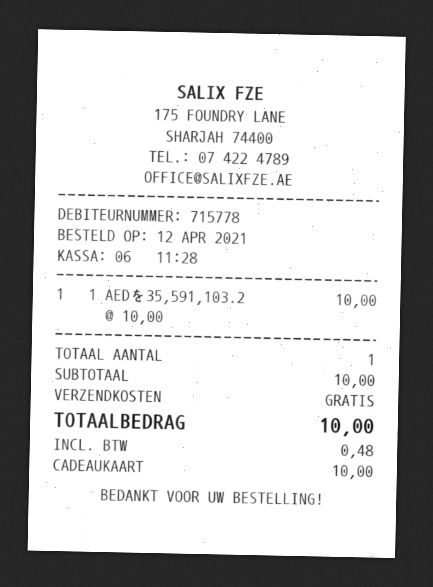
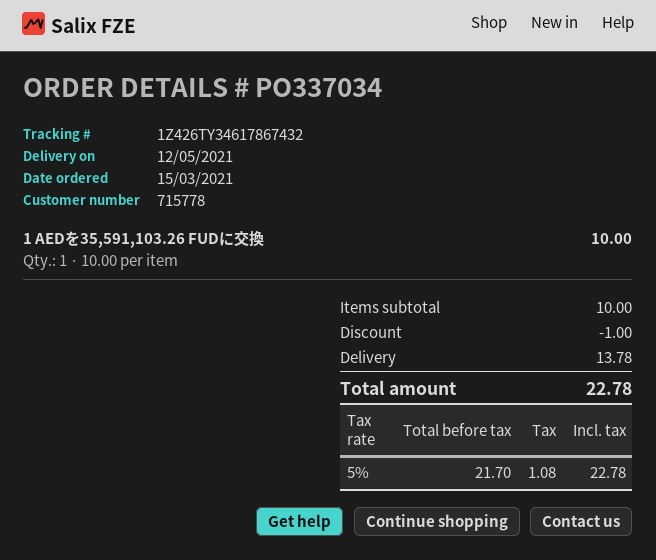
order date: 2021-04-12 -> 2021-03-15
discount: none -> 1.00
shipping: 0.00 -> 13.78
tax: 0.48 -> 1.08
total: 10.00 -> 22.78

